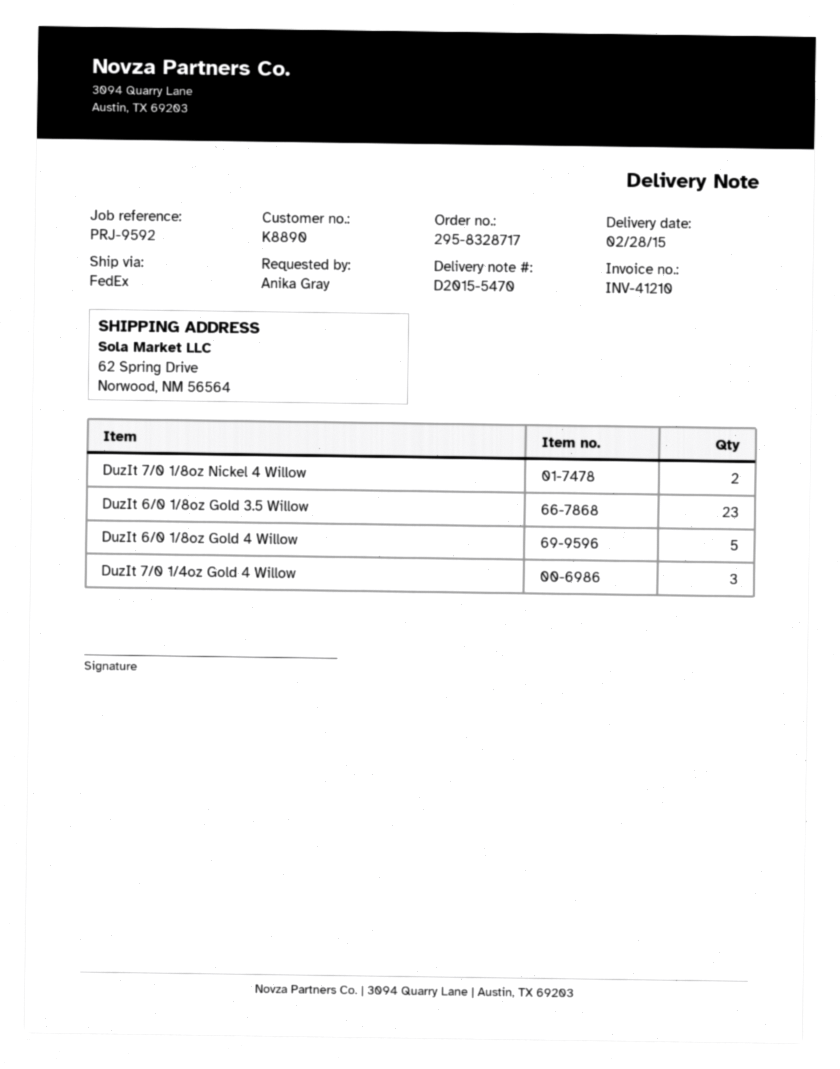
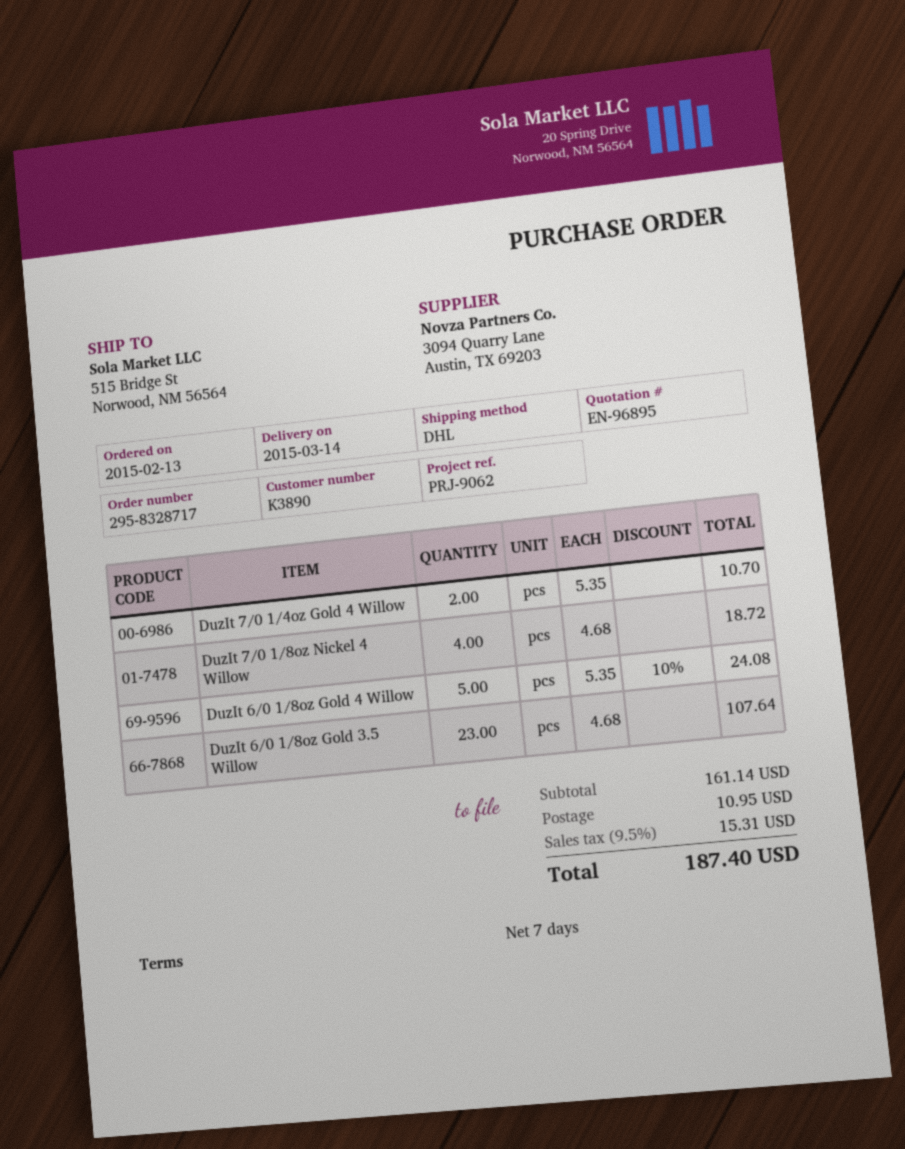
delivery date: 2015-02-28 -> 2015-03-14
customer number: K8890 -> K3890
reference: PRJ-9592 -> PRJ-9062
shipping method: FedEx -> DHL
ship to: 62 Spring Drive, Norwood, NM 56564 -> 515 Bridge St, Norwood, NM 56564
DuzIt 7/0 1/8oz Nickel 4 Willow: 2 -> 4
DuzIt 7/0 1/4oz Gold 4 Willow: 3 -> 2

